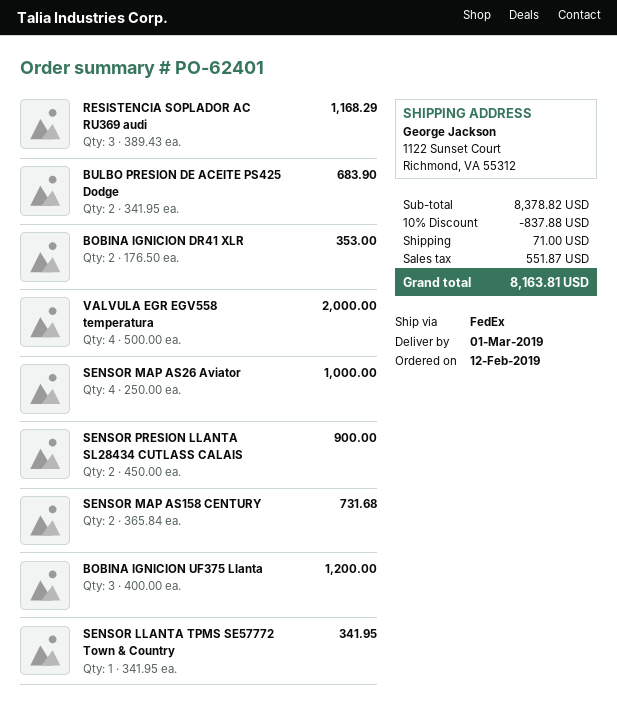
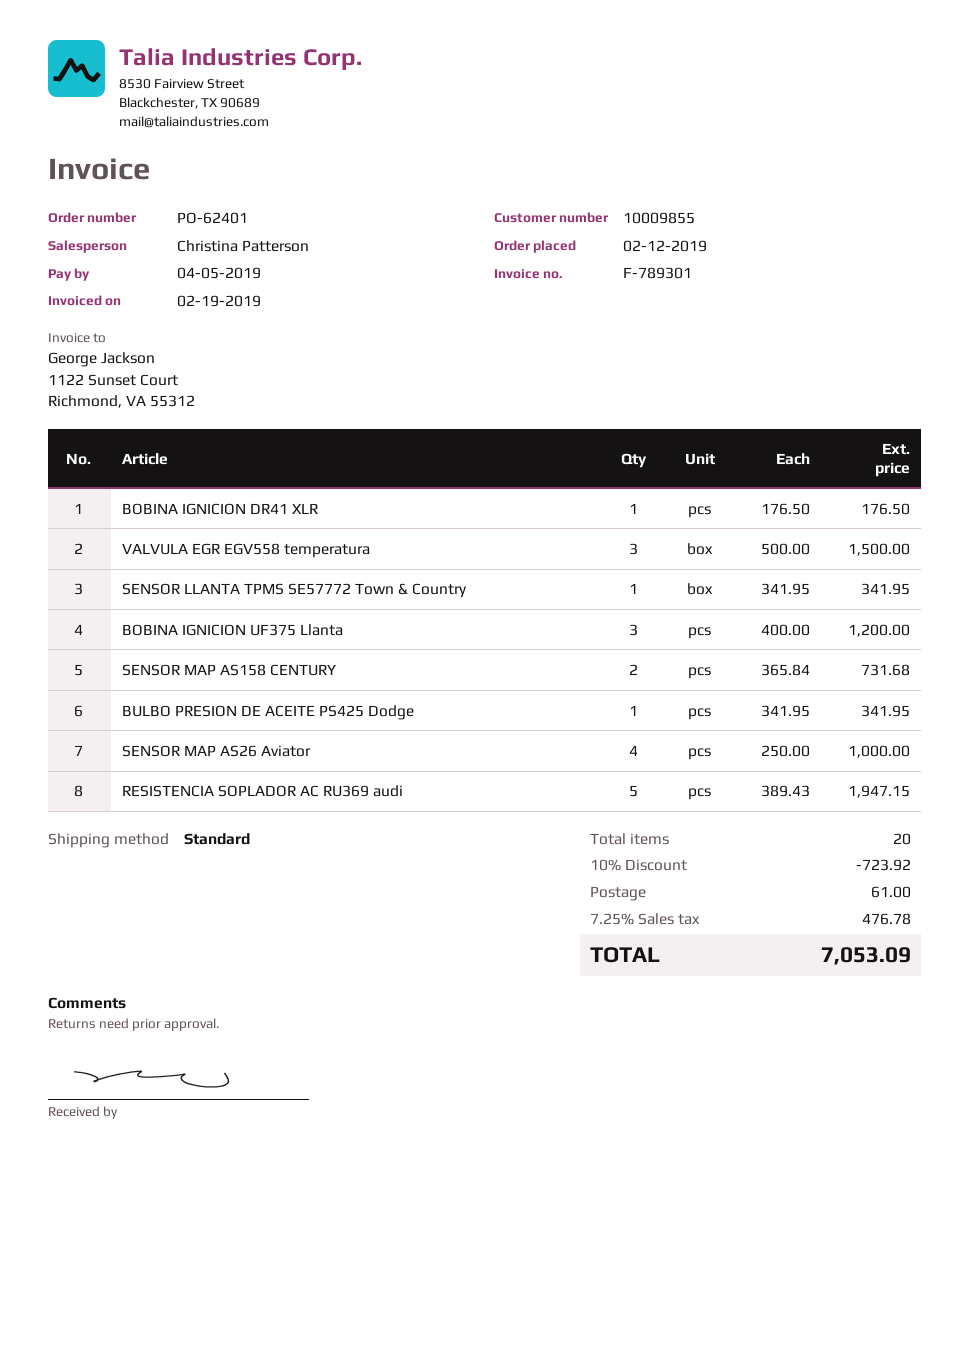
shipping method: FedEx -> standard
RESISTENCIA SOPLADOR AC RU369 audi: 3 x 389.43 = 1168.29 -> 5 x 389.43 = 1947.15
BULBO PRESION DE ACEITE PS425 Dodge: 2 x 341.95 = 683.90 -> 1 x 341.95 = 341.95
BOBINA IGNICION DR41 XLR: 2 x 176.50 = 353.00 -> 1 x 176.50 = 176.50
VALVULA EGR EGV558 temperatura: 4 x 500.00 = 2000.00 -> 3 x 500.00 = 1500.00
SENSOR PRESION LLANTA SL28434 CUTLASS CALAIS: 2 x 450.00 = 900.00 -> none
discount: 10% = 837.88 -> 10% = 723.92
shipping: 71.00 -> 61.00
tax: 551.87 -> 476.78
total: 8163.81 -> 7053.09

